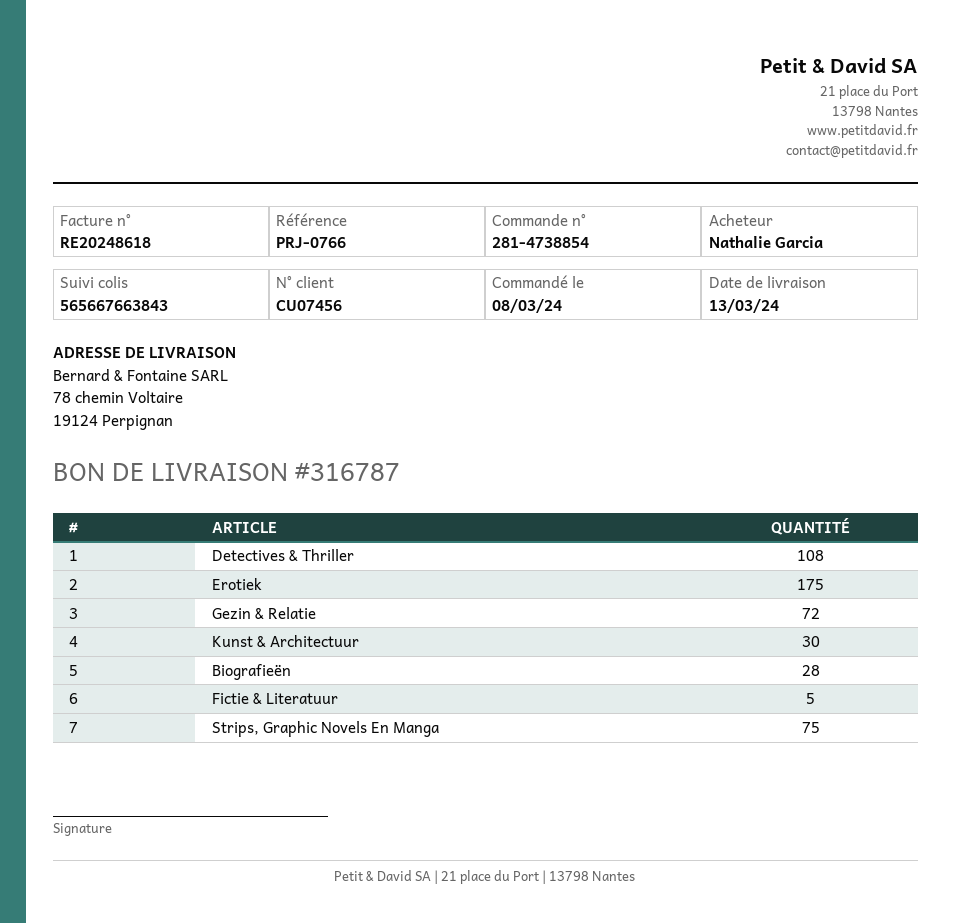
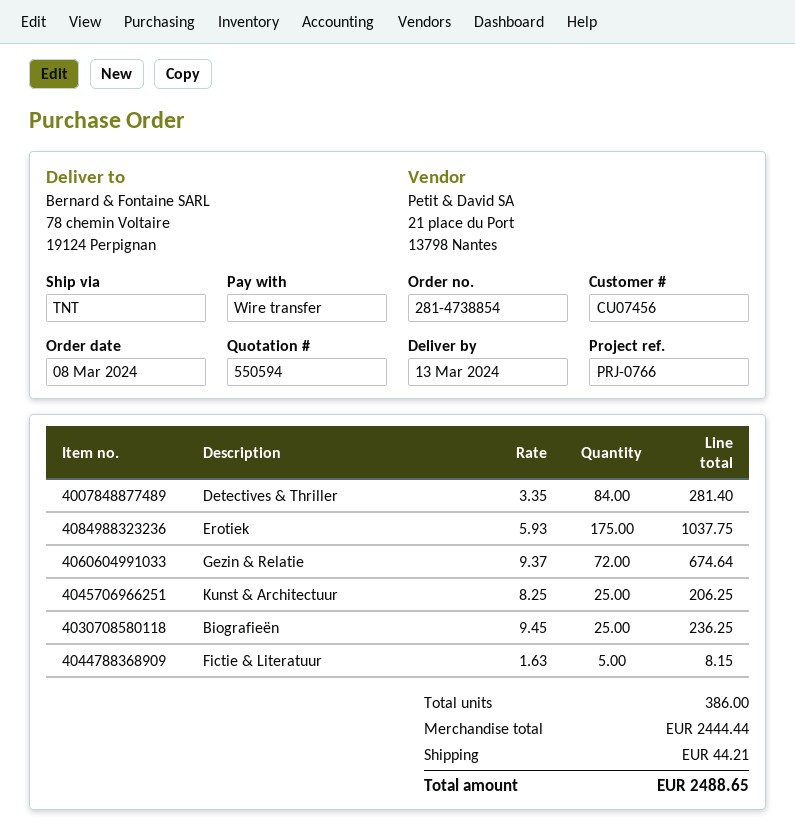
Detectives & Thriller: 108 -> 84
Kunst & Architectuur: 30 -> 25
Biografieën: 28 -> 25
Strips, Graphic Novels En Manga: 75 -> none

